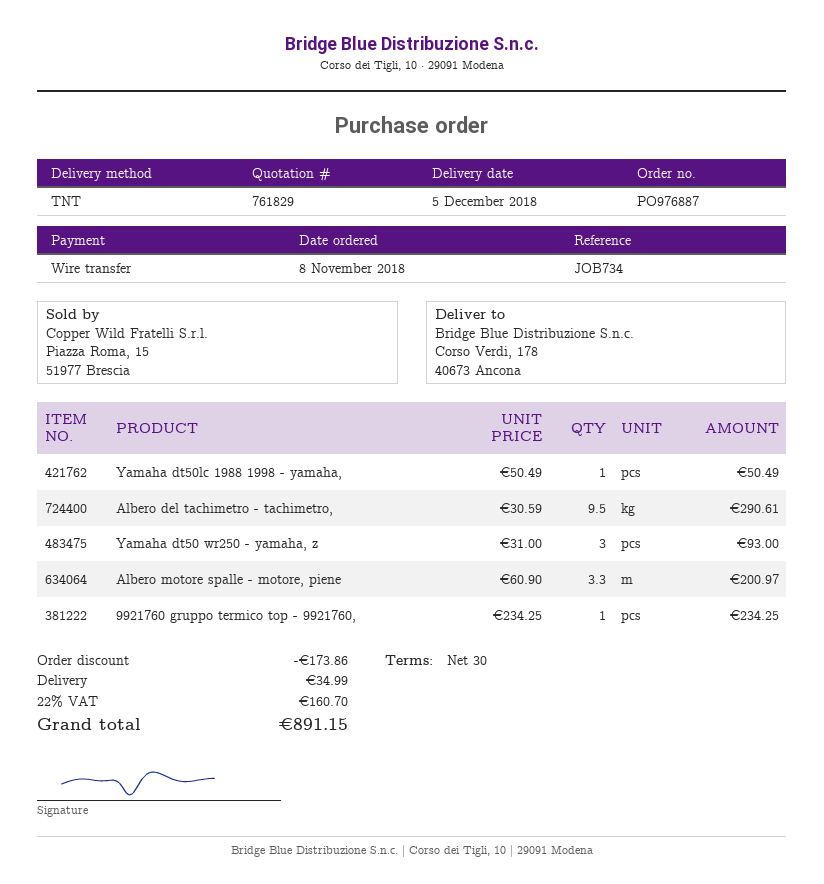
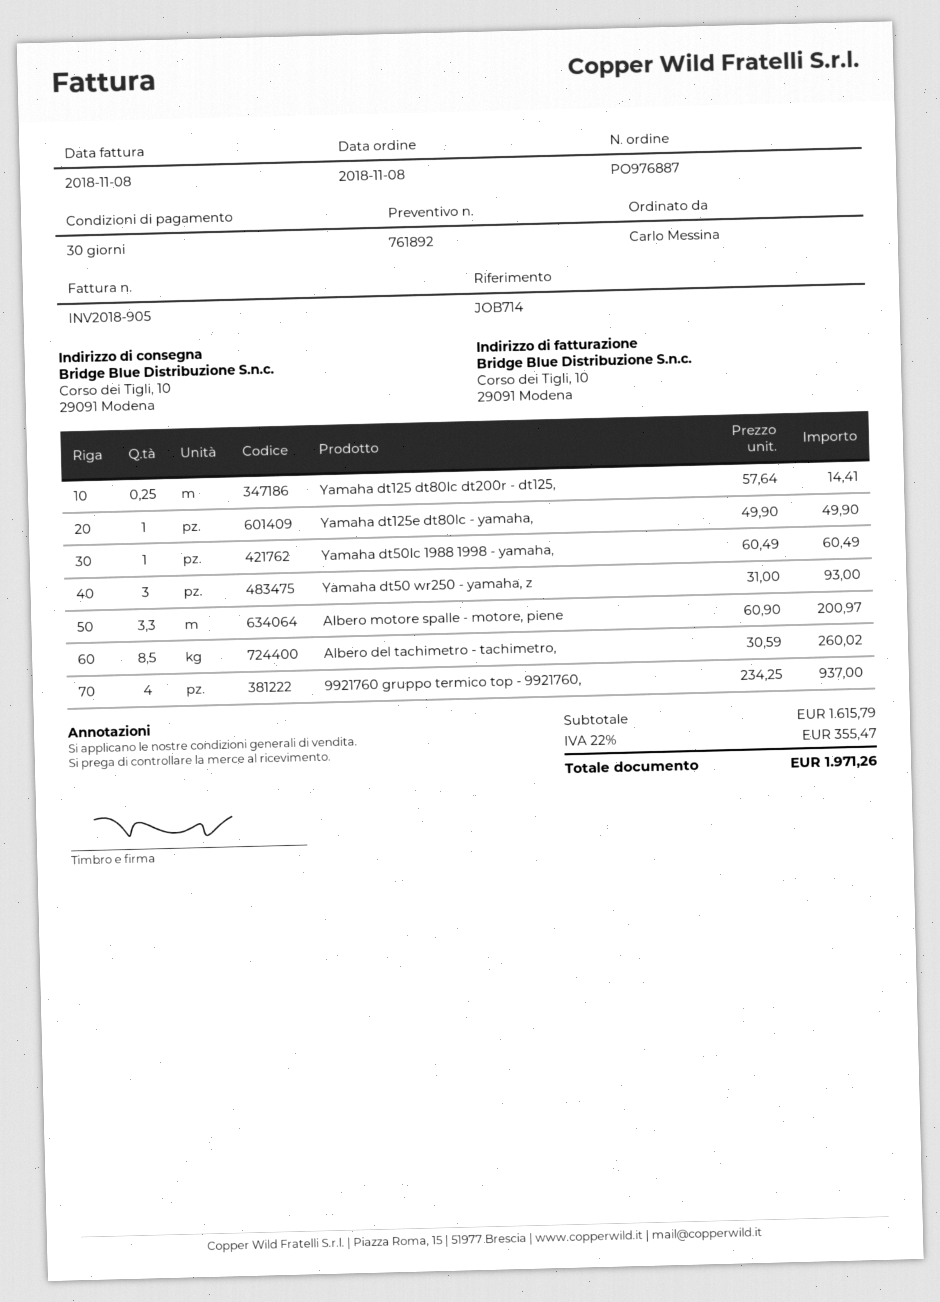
quote number: 761829 -> 761892
reference: JOB734 -> JOB714
ship to: Corso Verdi, 178, 40673 Ancona -> Corso dei Tigli, 10, 29091 Modena
Yamaha dt50lc 1988 1998 - yamaha,: 1 x 50.49 = 50.49 -> 1 x 60.49 = 60.49
Albero del tachimetro - tachimetro,: 9.5 x 30.59 = 290.61 -> 8.5 x 30.59 = 260.02
9921760 gruppo termico top - 9921760,: 1 x 234.25 = 234.25 -> 4 x 234.25 = 937.00
Yamaha dt125 dt80lc dt200r - dt125,: none -> 0.25 x 57.64 = 14.41
Yamaha dt125e dt80lc - yamaha,: none -> 1 x 49.90 = 49.90
discount: 173.86 -> none
shipping: 34.99 -> none
tax: 22% = 160.70 -> 22% = 355.47
total: 891.15 -> 1971.26

